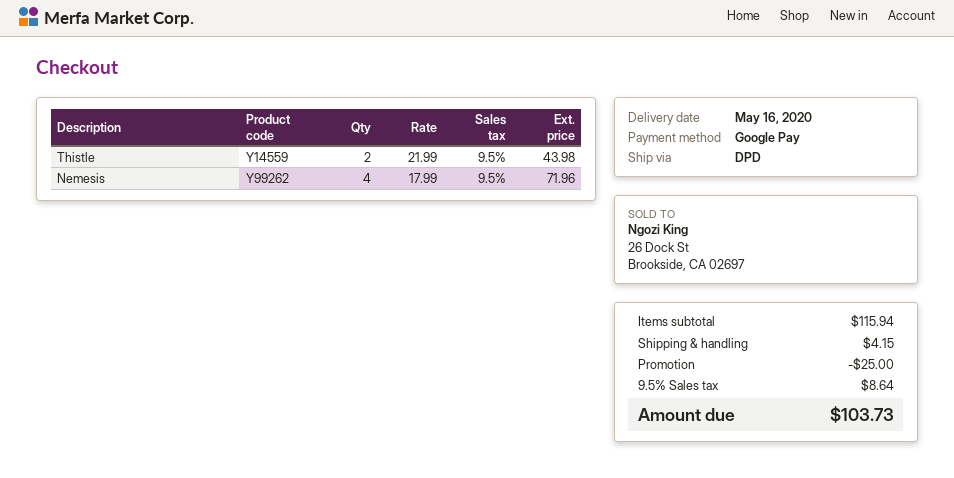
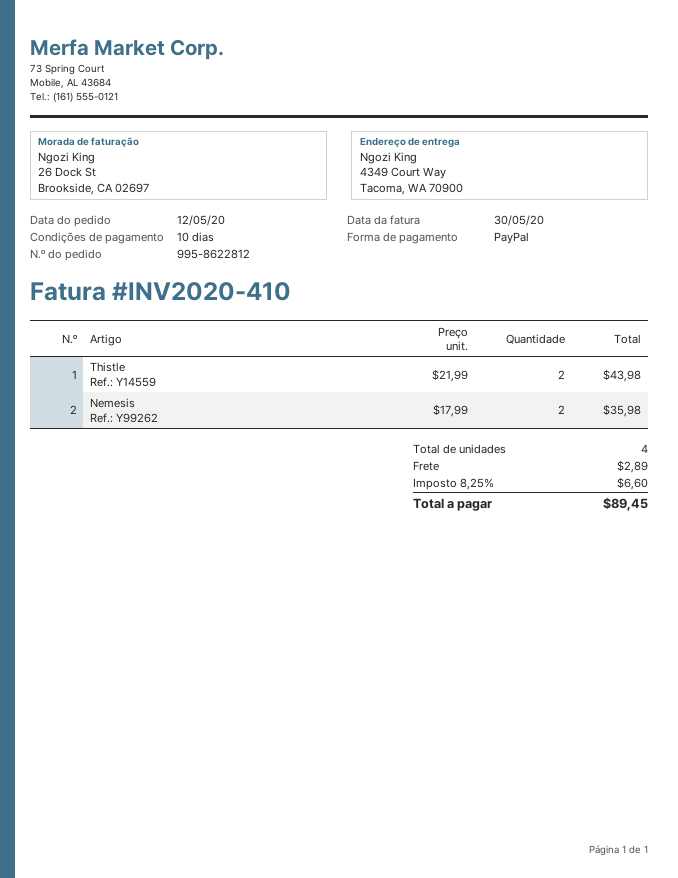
payment method: Google Pay -> PayPal
Nemesis: 4 x 17.99 = 71.96 -> 2 x 17.99 = 35.98
discount: 25.00 -> none
shipping: 4.15 -> 2.89
tax: 9.5% = 8.64 -> 8.25% = 6.60
total: 103.73 -> 89.45

